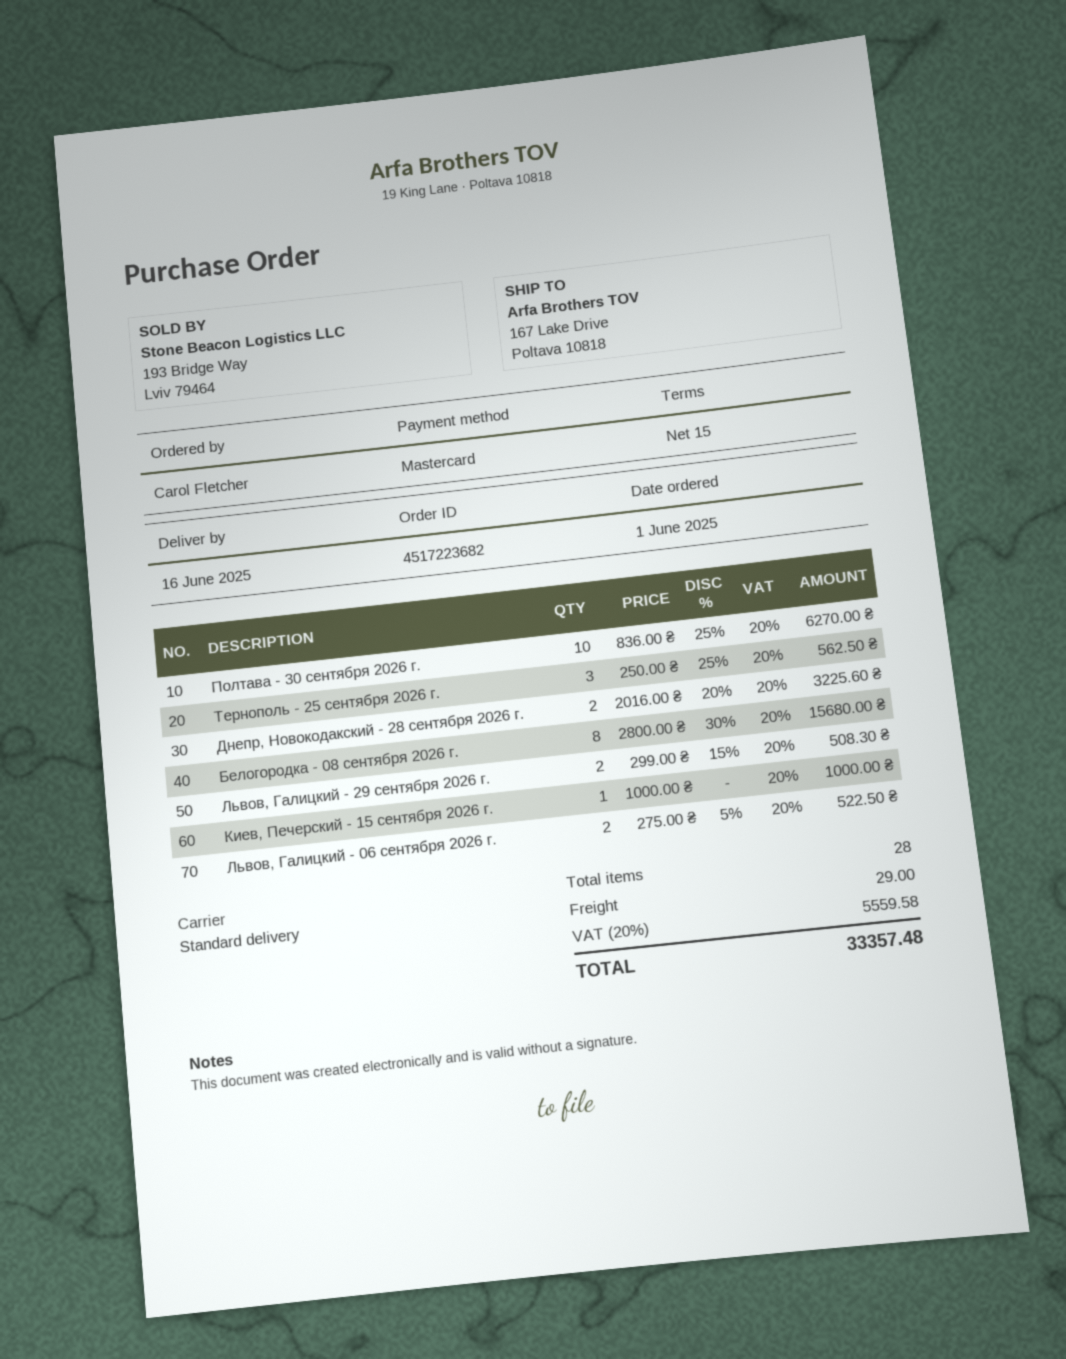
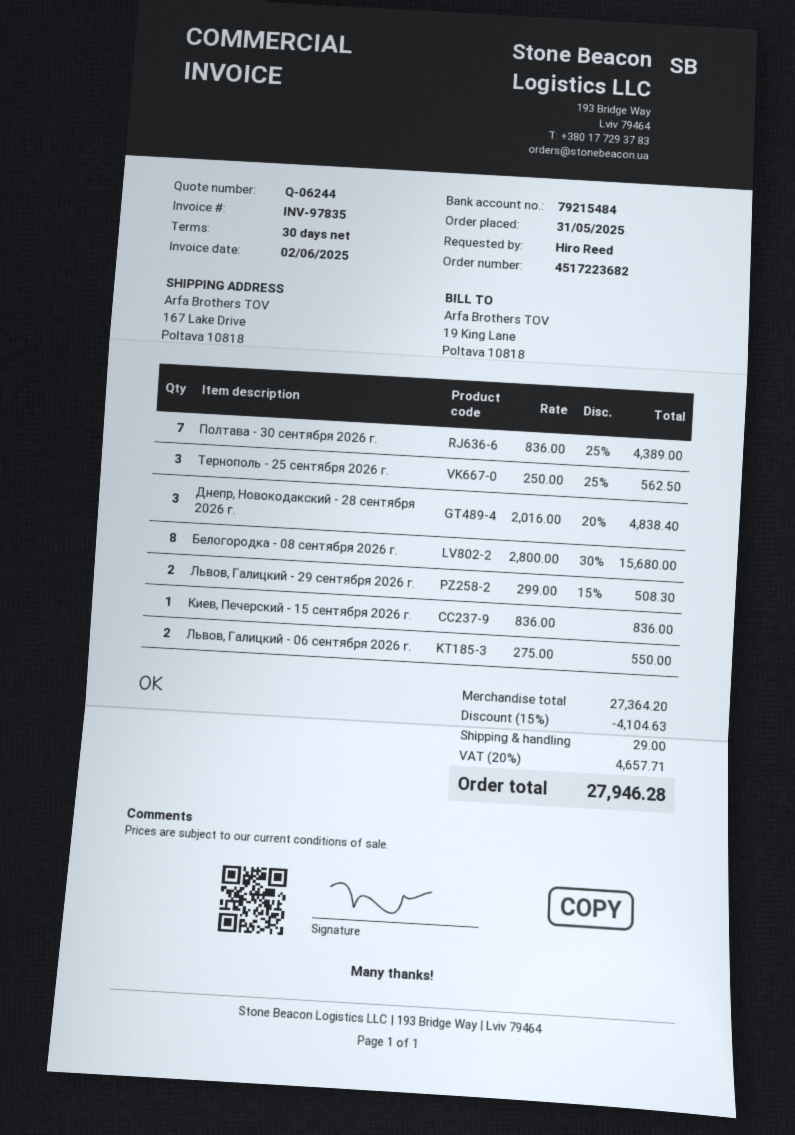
order date: 2025-06-01 -> 2025-05-31
payment terms: 15 days -> 30 days
ordered by: Carol Fletcher -> Hiro Reed
Полтава - 30 сентября 2026 г.: 10 x 836.00 - 25% = 6270.00 -> 7 x 836.00 - 25% = 4389.00
Днепр, Новокодакский - 28 сентября 2026 г.: 2 x 2016.00 - 20% = 3225.60 -> 3 x 2016.00 - 20% = 4838.40
Киев, Печерский - 15 сентября 2026 г.: 1 x 1000.00 = 1000.00 -> 1 x 836.00 = 836.00
Львов, Галицкий - 06 сентября 2026 г.: 2 x 275.00 - 5% = 522.50 -> 2 x 275.00 = 550.00
discount: none -> 15% = 4104.63
tax: 20% = 5559.58 -> 20% = 4657.71
total: 33357.48 -> 27946.28

